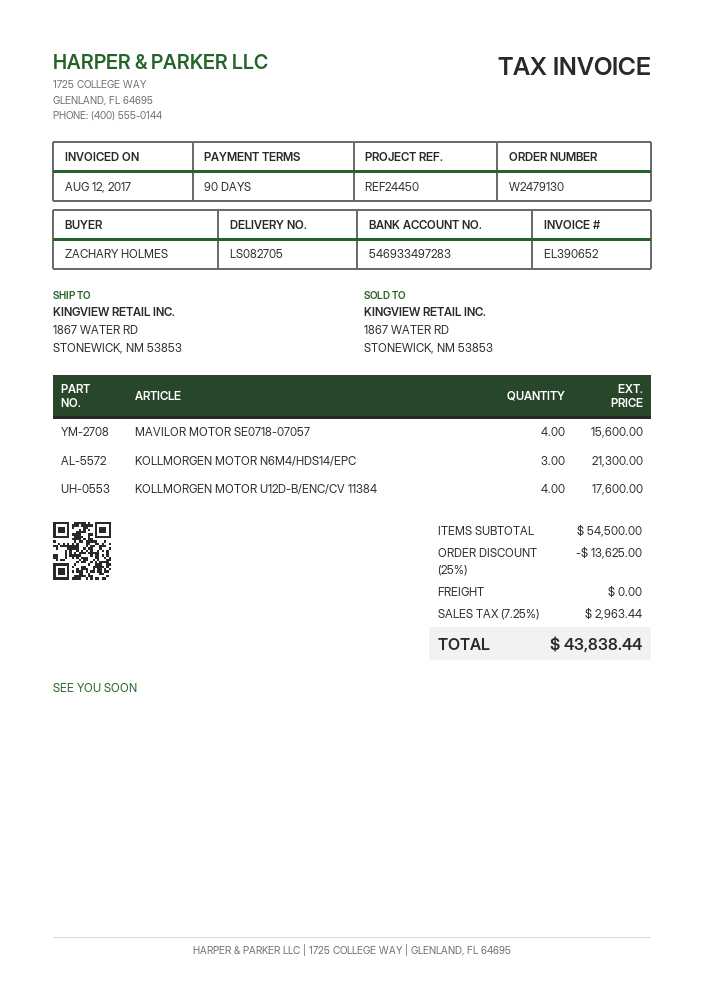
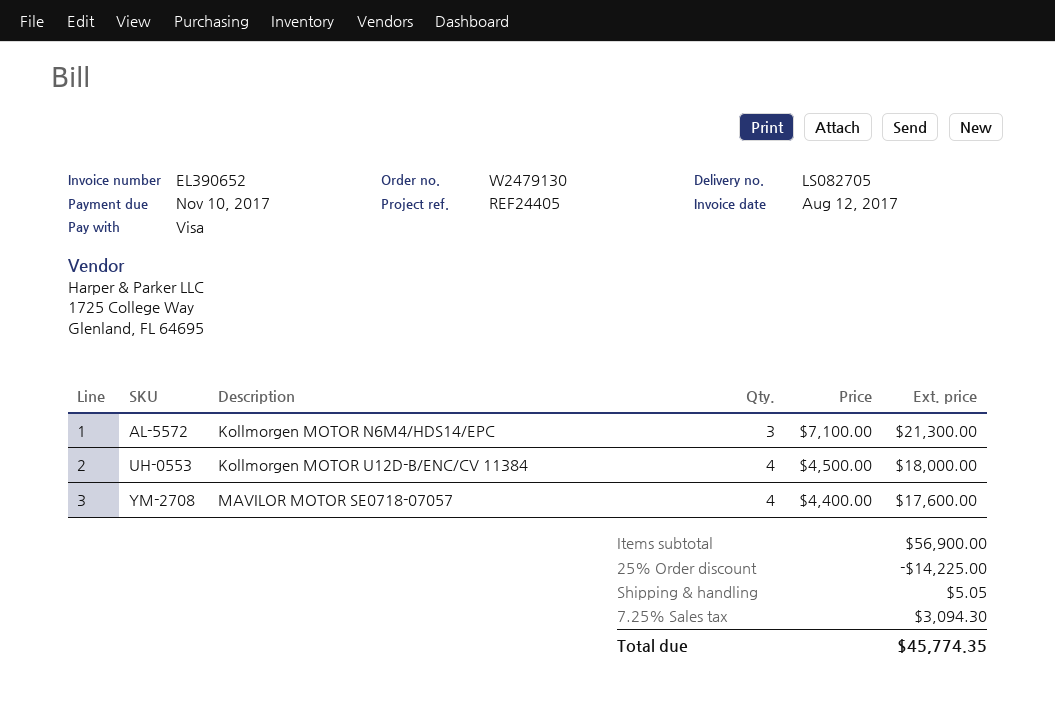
reference: REF24450 -> REF24405
MAVILOR MOTOR SE0718-07057: 4 for 15600.00 -> 4 for 17600.00
KOLLMORGEN MOTOR U12D-B/ENC/CV 11384: 4 for 17600.00 -> 4 for 18000.00
subtotal: 54500.00 -> 56900.00
discount: 25% = 13625.00 -> 25% = 14225.00
shipping: 0.00 -> 5.05
tax: 7.25% = 2963.44 -> 7.25% = 3094.30
total: 43838.44 -> 45774.35

